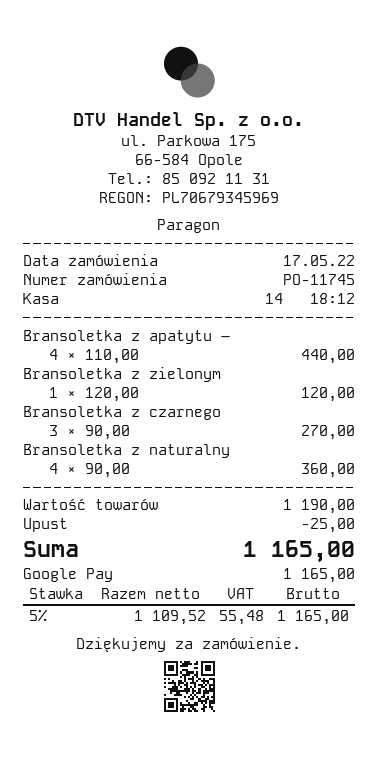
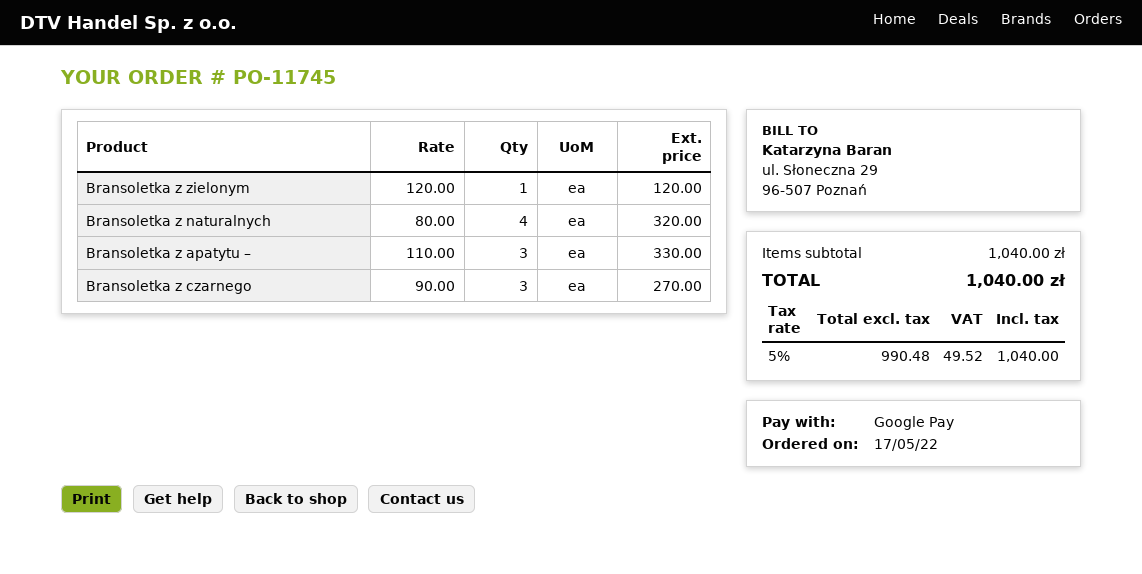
Bransoletka z apatytu –: 4 x 110.00 = 440.00 -> 3 x 110.00 = 330.00
Bransoletka z naturalny: 4 x 90.00 = 360.00 -> 4 x 80.00 = 320.00
subtotal: 1190.00 -> 1040.00
discount: 25.00 -> none
net: 1109.52 -> 990.48
tax: 5% = 55.48 -> 5% = 49.52
total: 1165.00 -> 1040.00

